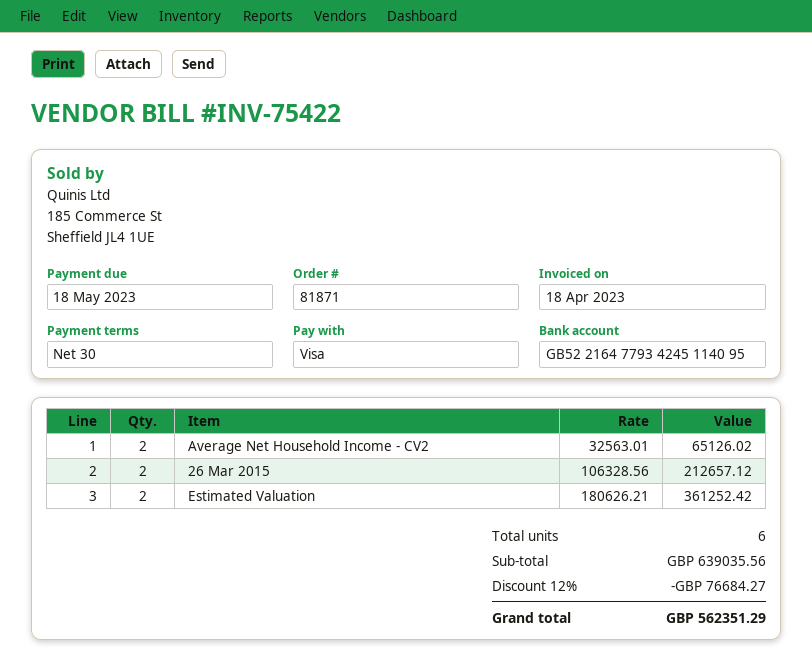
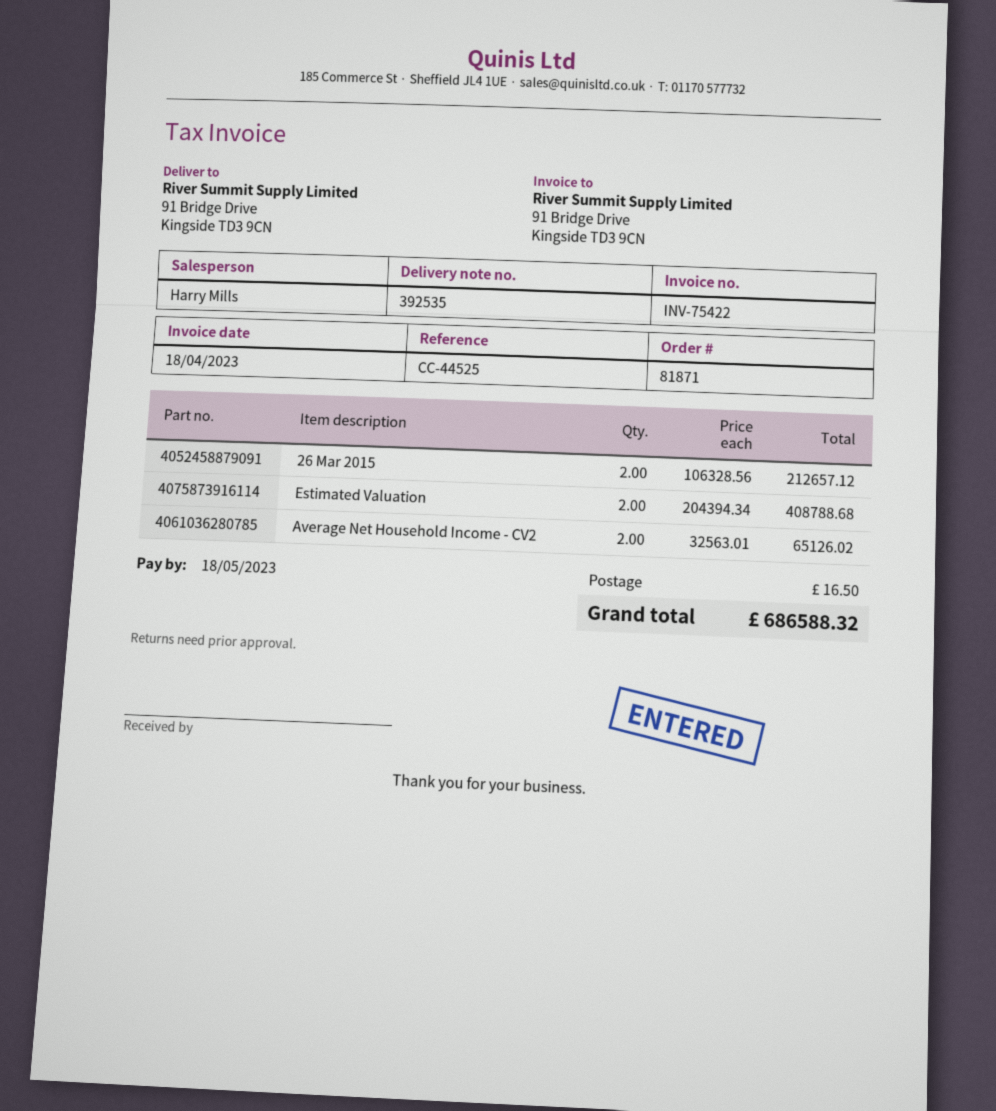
Estimated Valuation: 2 x 180626.21 = 361252.42 -> 2 x 204394.34 = 408788.68
discount: 12% = 76684.27 -> none
shipping: none -> 16.50
total: 562351.29 -> 686588.32

